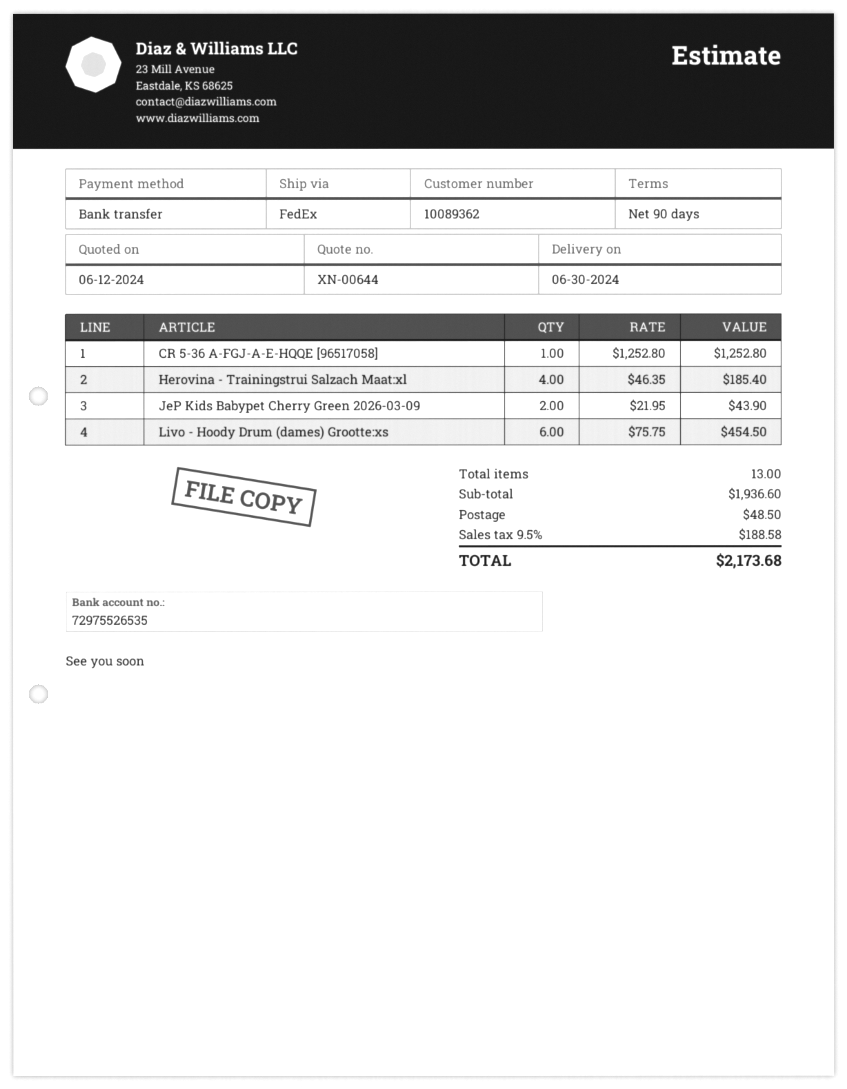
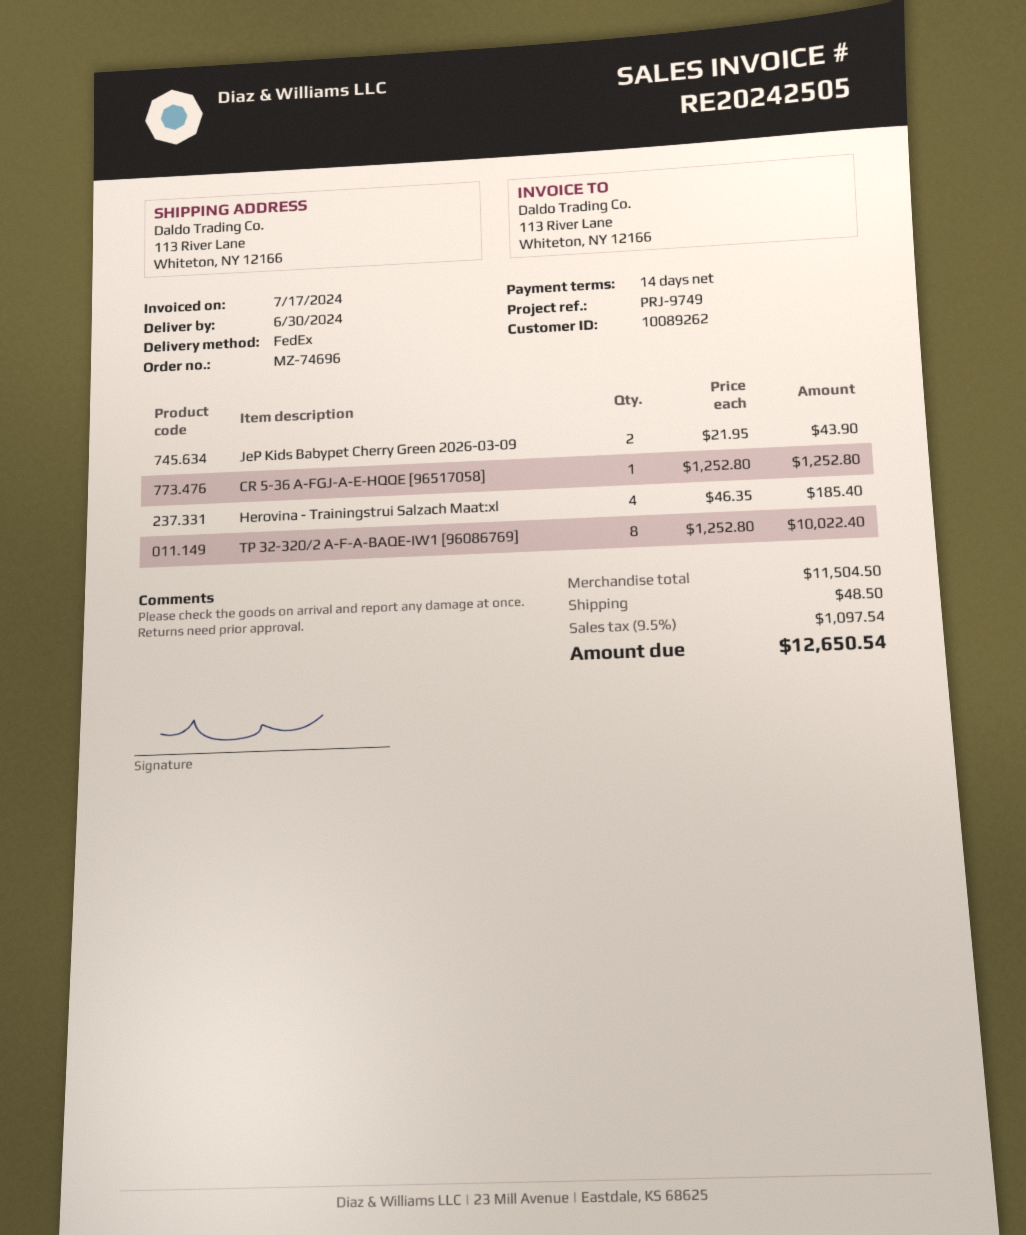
payment terms: 90 days -> 14 days
customer number: 10089362 -> 10089262
Livo - Hoody Drum (dames) Grootte:xs: 6 x 75.75 = 454.50 -> none
TP 32-320/2 A-F-A-BAQE-IW1 [96086769]: none -> 8 x 1252.80 = 10022.40
subtotal: 1936.60 -> 11504.50
tax: 9.5% = 188.58 -> 9.5% = 1097.54
total: 2173.68 -> 12650.54

